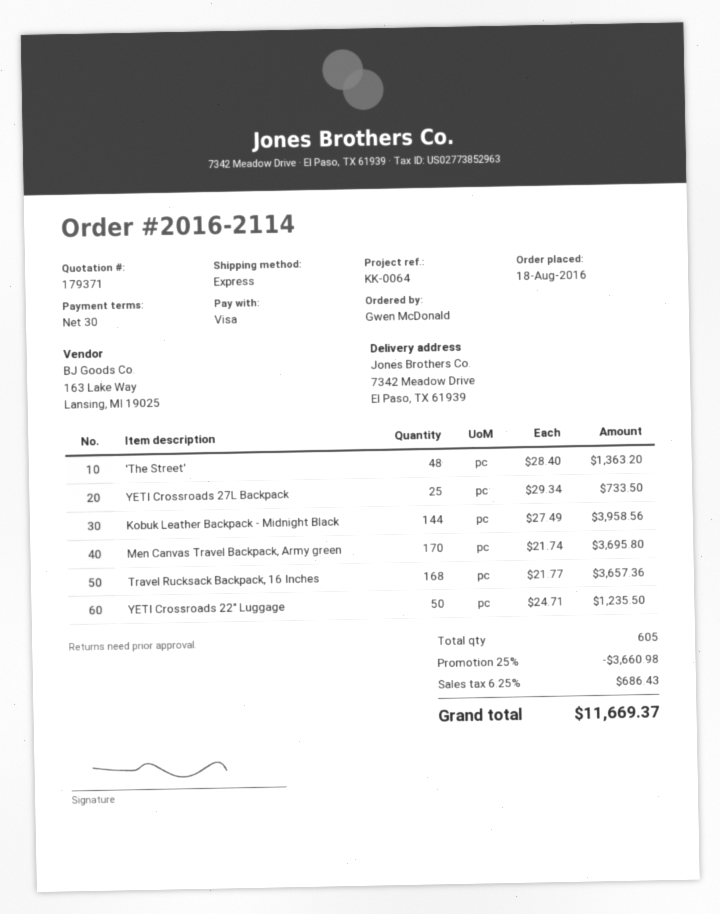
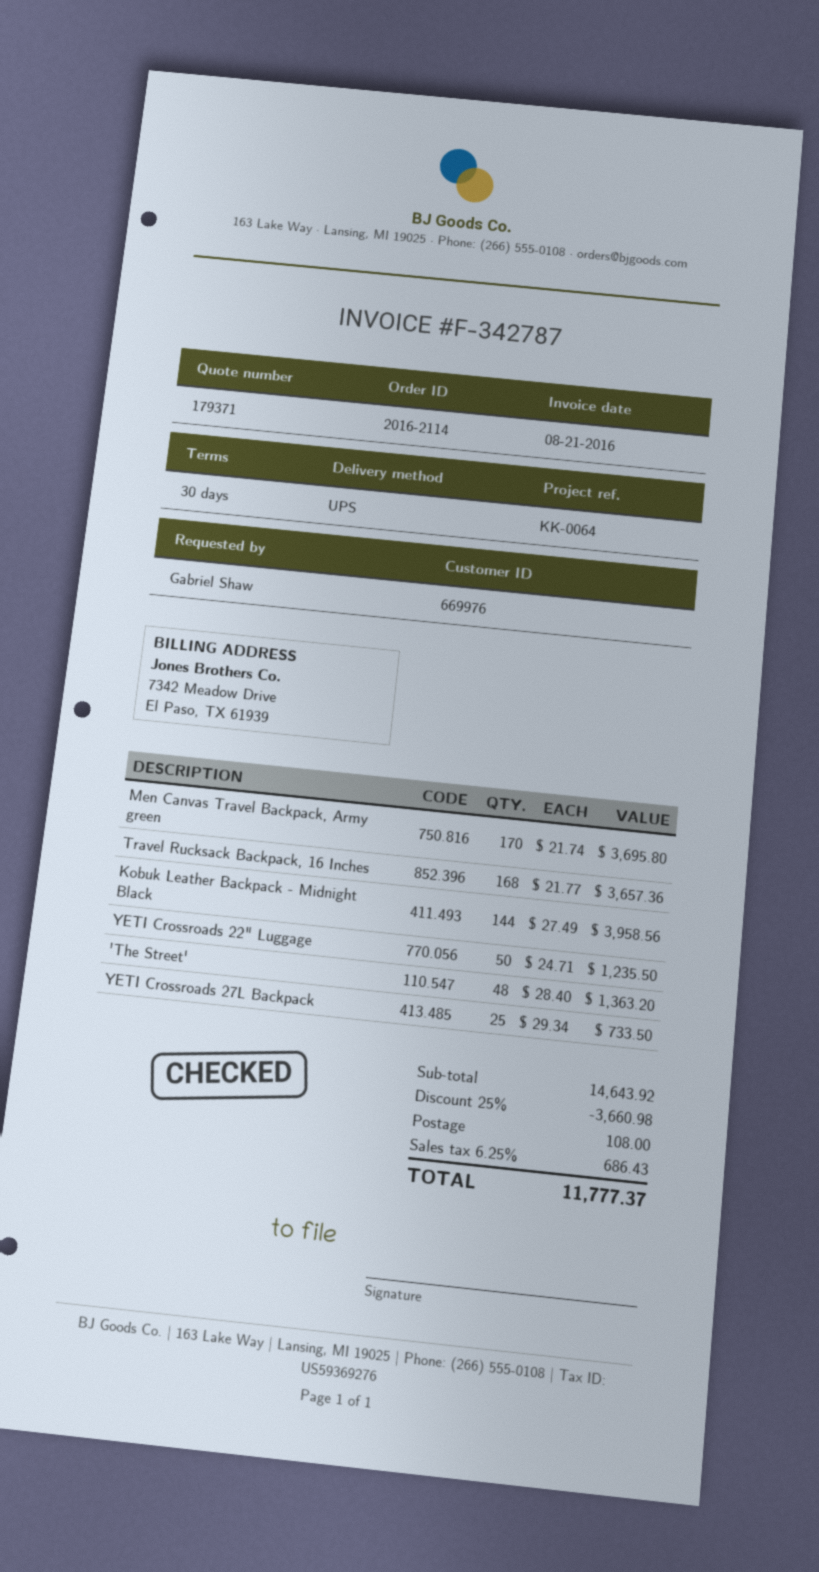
ordered by: Gwen McDonald -> Gabriel Shaw
shipping method: express -> UPS
shipping: none -> 108.00
total: 11669.37 -> 11777.37

